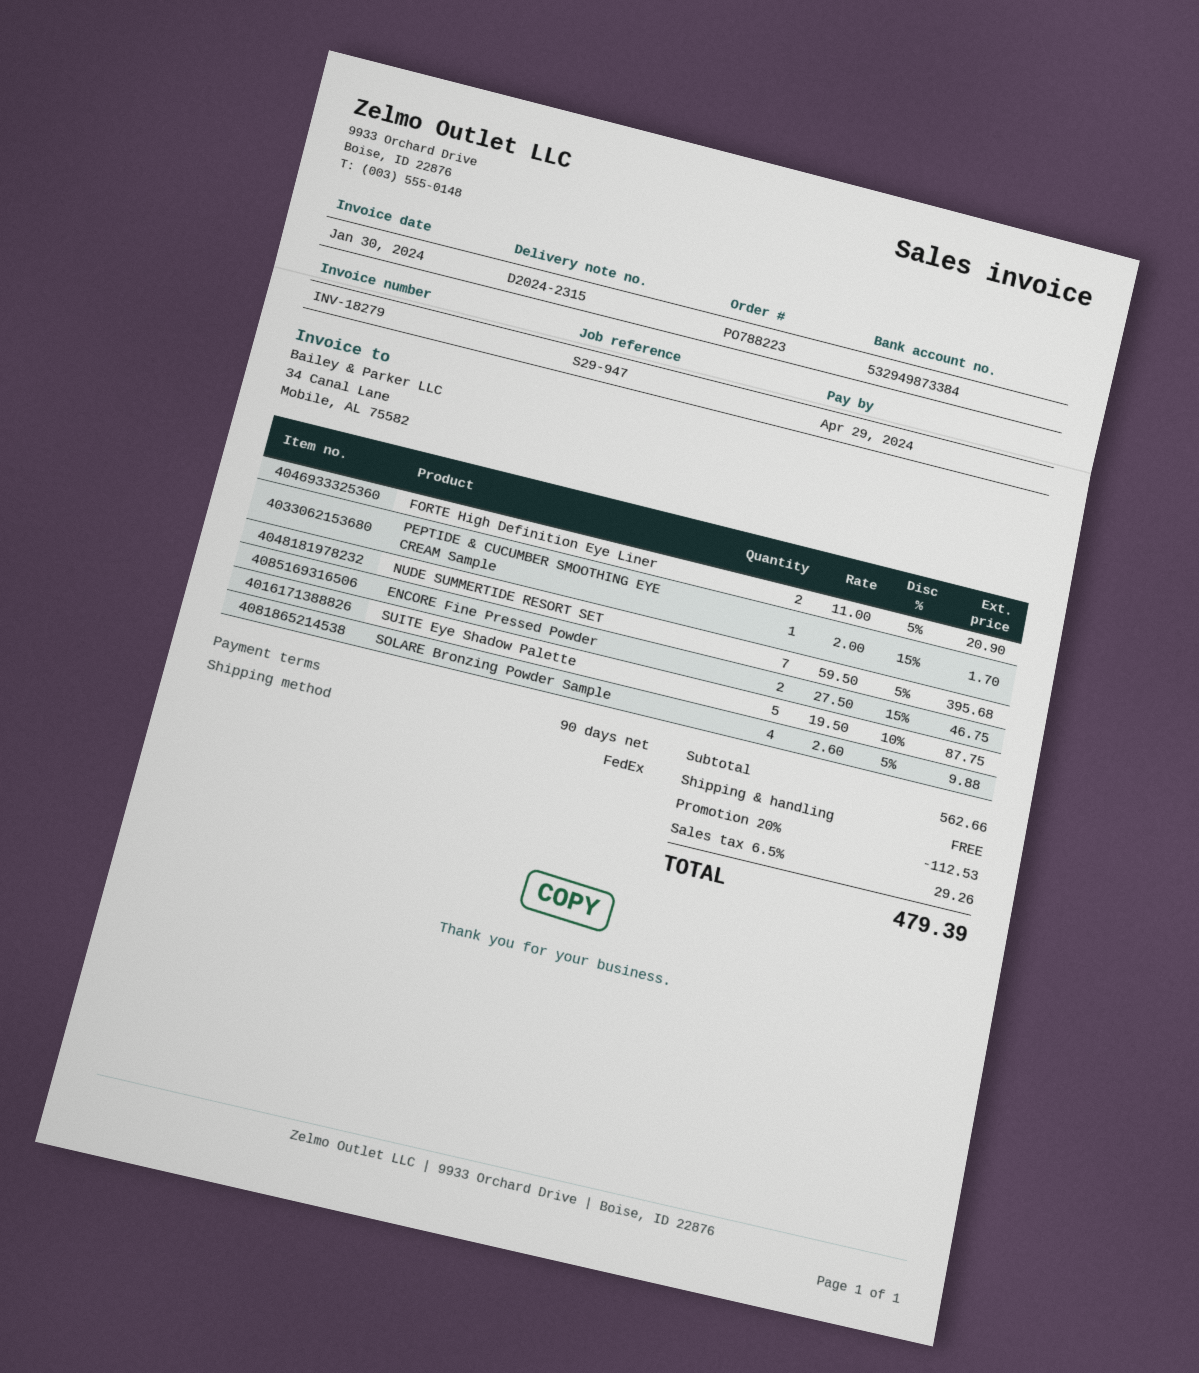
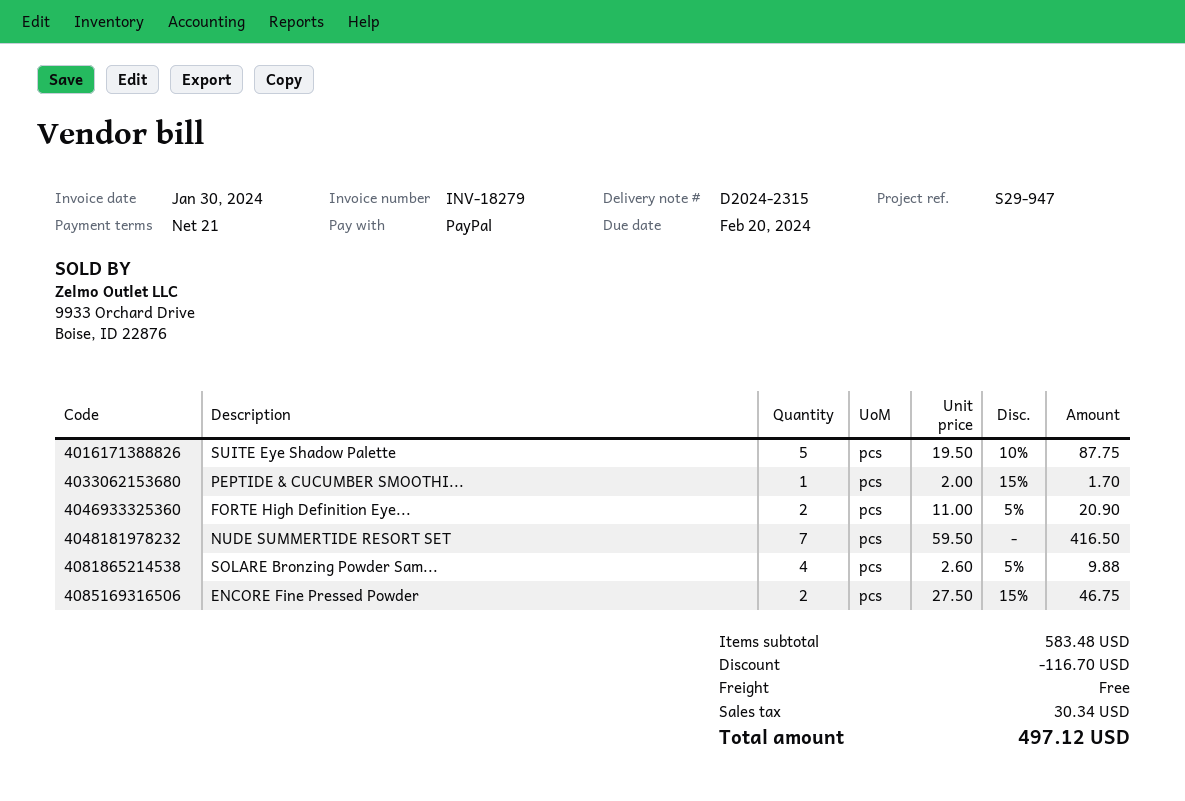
payment terms: 90 days -> 21 days
due date: 2024-04-29 -> 2024-02-20
NUDE SUMMERTIDE RESORT SET: 7 x 59.50 - 5% = 395.68 -> 7 x 59.50 = 416.50
subtotal: 562.66 -> 583.48
discount: 112.53 -> 116.70
tax: 29.26 -> 30.34
total: 479.39 -> 497.12

